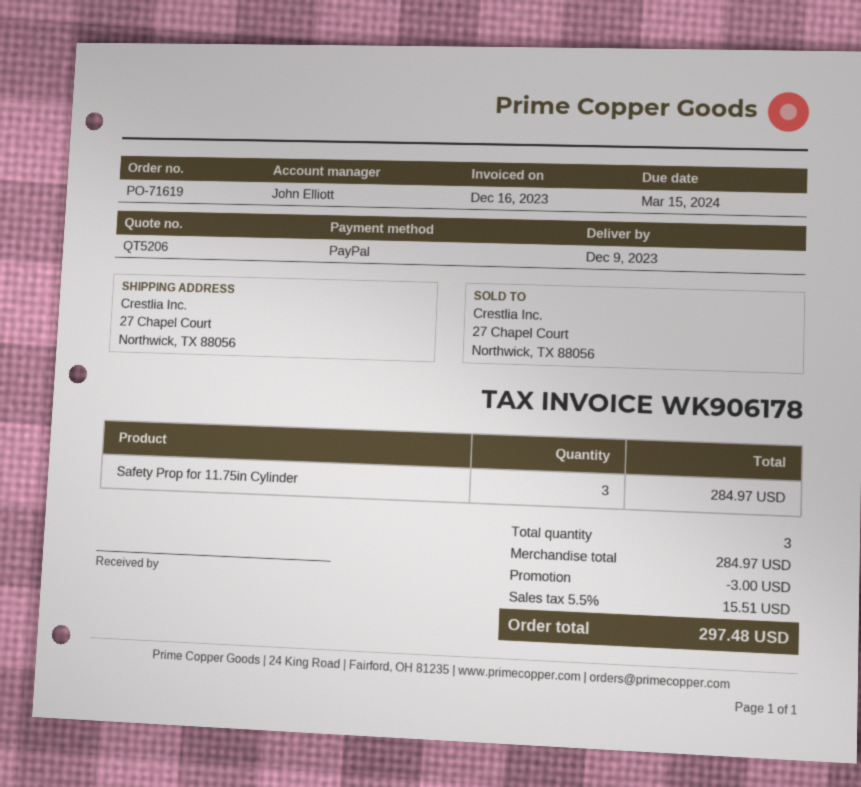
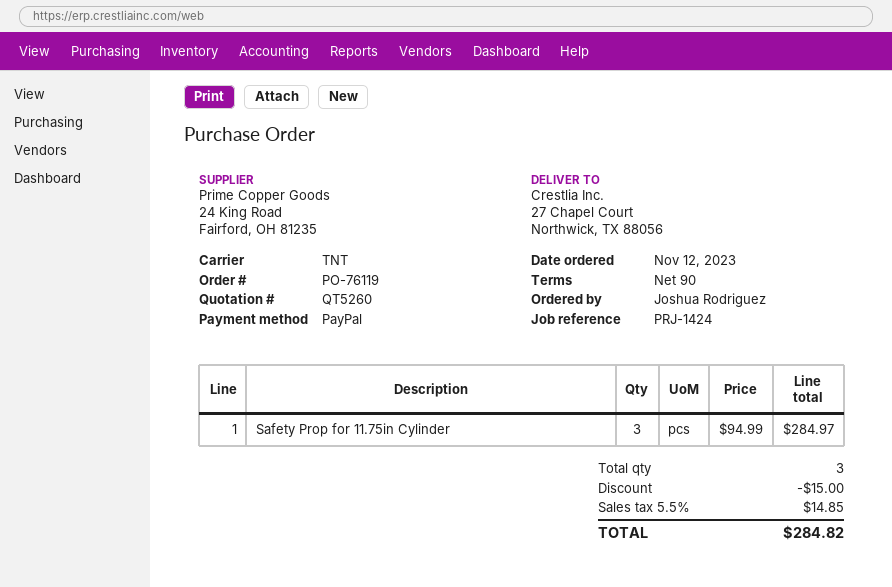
quote number: QT5206 -> QT5260
order number: PO-71619 -> PO-76119
discount: 3.00 -> 15.00
tax: 5.5% = 15.51 -> 5.5% = 14.85
total: 297.48 -> 284.82

